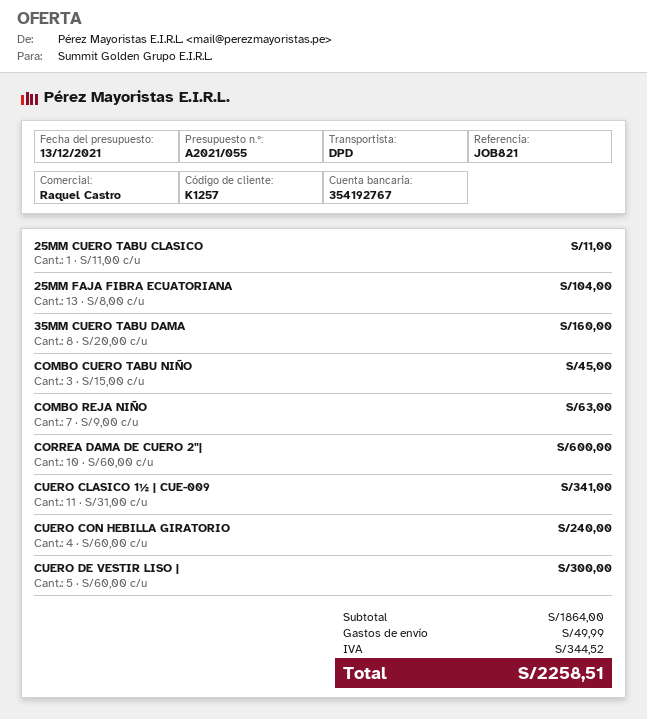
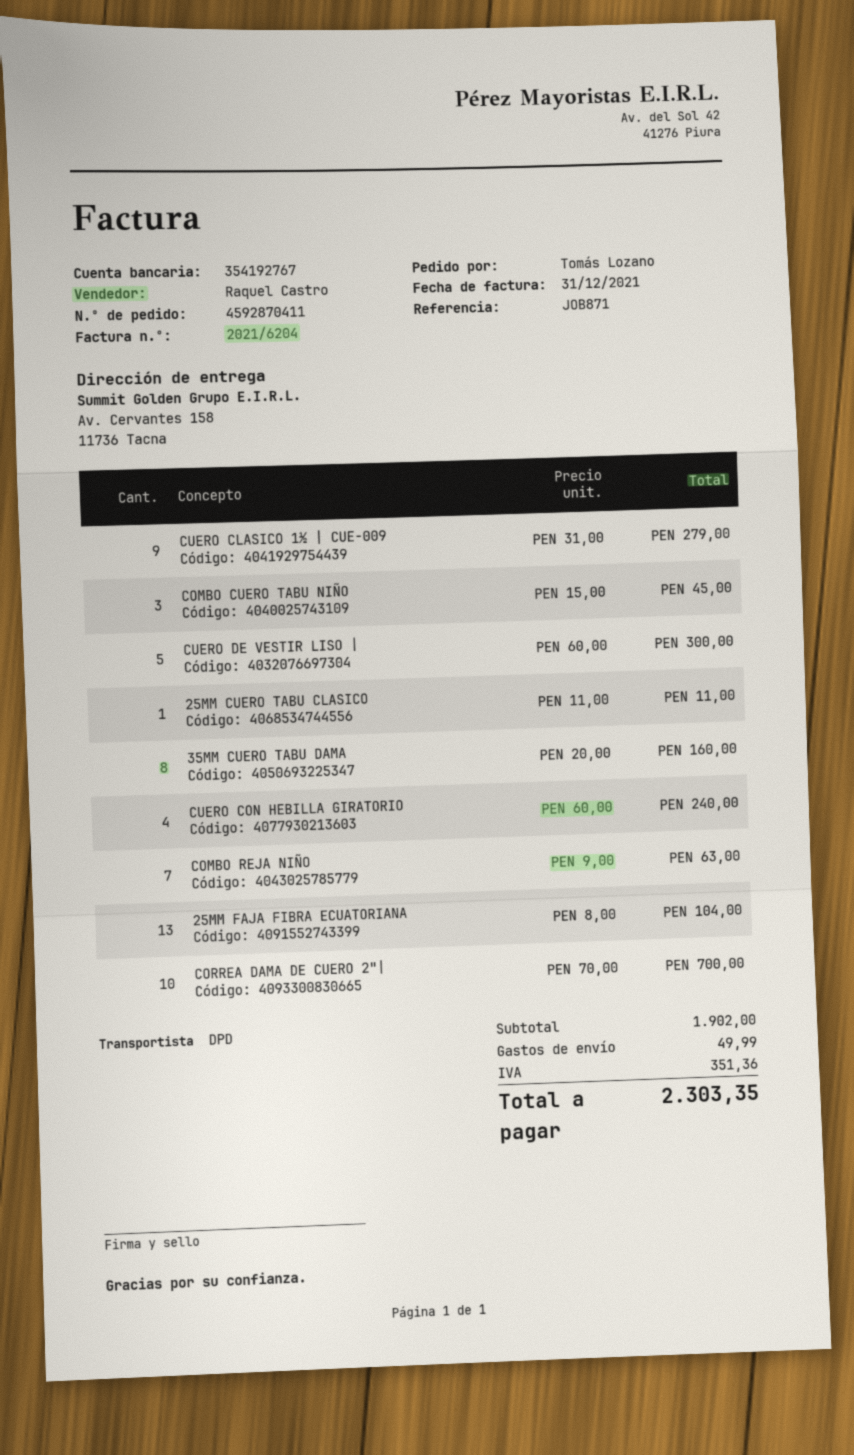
reference: JOB821 -> JOB871
CORREA DAMA DE CUERO 2"|: 10 x 60.00 = 600.00 -> 10 x 70.00 = 700.00
CUERO CLASICO 1½ | CUE-009: 11 x 31.00 = 341.00 -> 9 x 31.00 = 279.00
subtotal: 1864.00 -> 1902.00
tax: 344.52 -> 351.36
total: 2258.51 -> 2303.35

